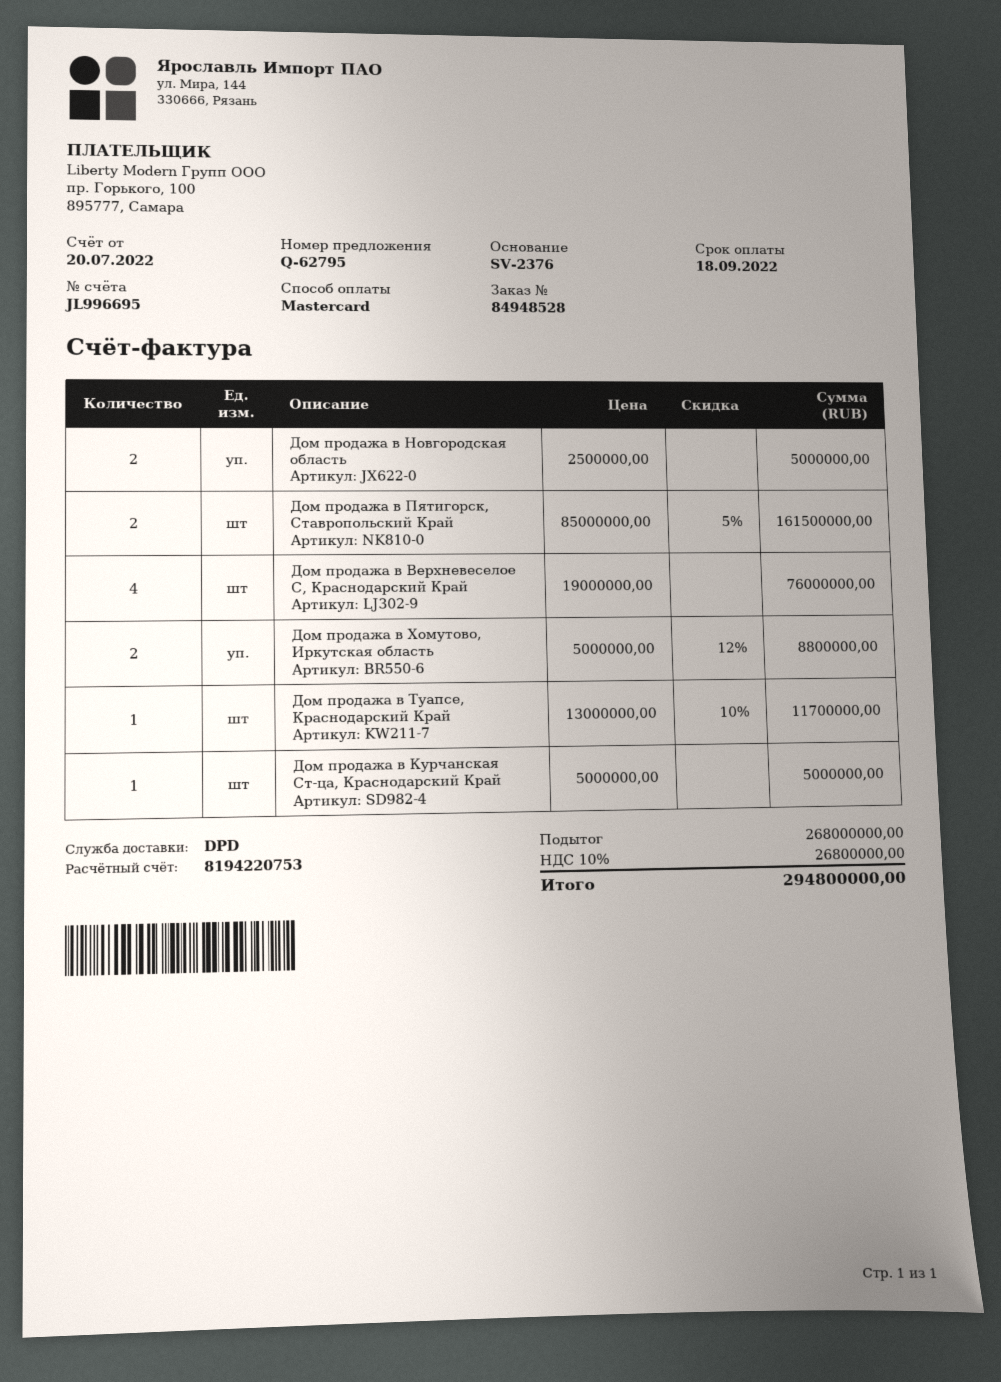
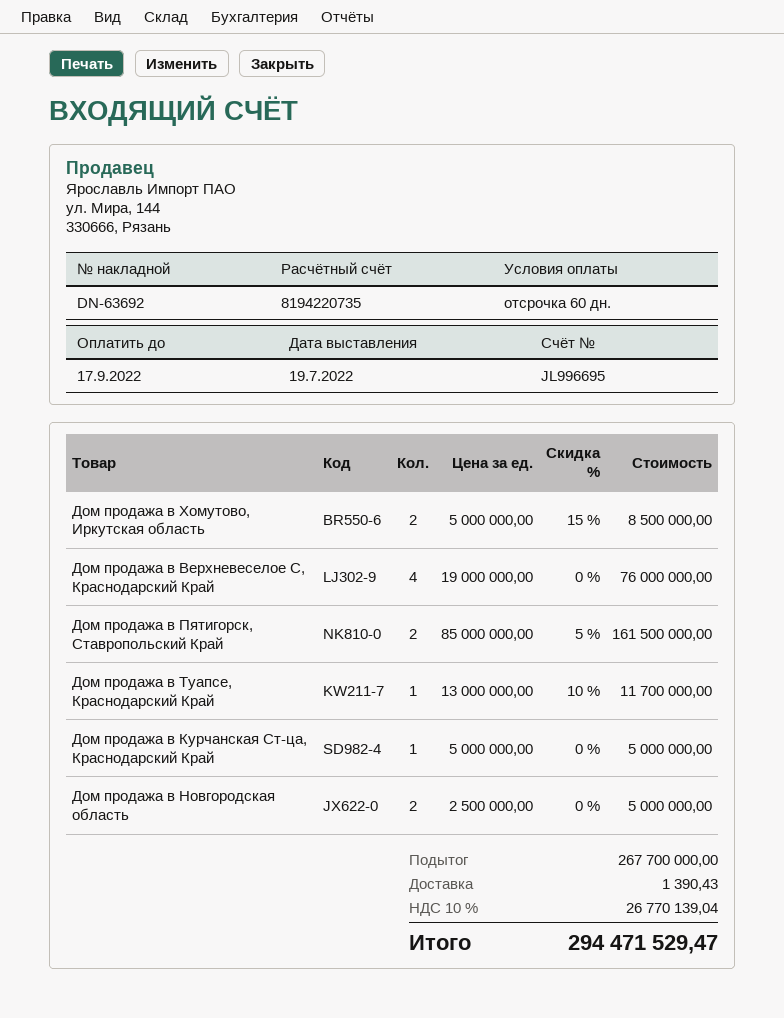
invoice date: 2022-07-20 -> 2022-07-19
due date: 2022-09-18 -> 2022-09-17
bank account: 8194220753 -> 8194220735
Дом продажа в Хомутово, Иркутская область: 2 x 5000000.00 - 12% = 8800000.00 -> 2 x 5000000.00 - 15% = 8500000.00
subtotal: 268000000.00 -> 267700000.00
shipping: none -> 1390.43
tax: 10% = 26800000.00 -> 10% = 26770139.04
total: 294800000.00 -> 294471529.47

